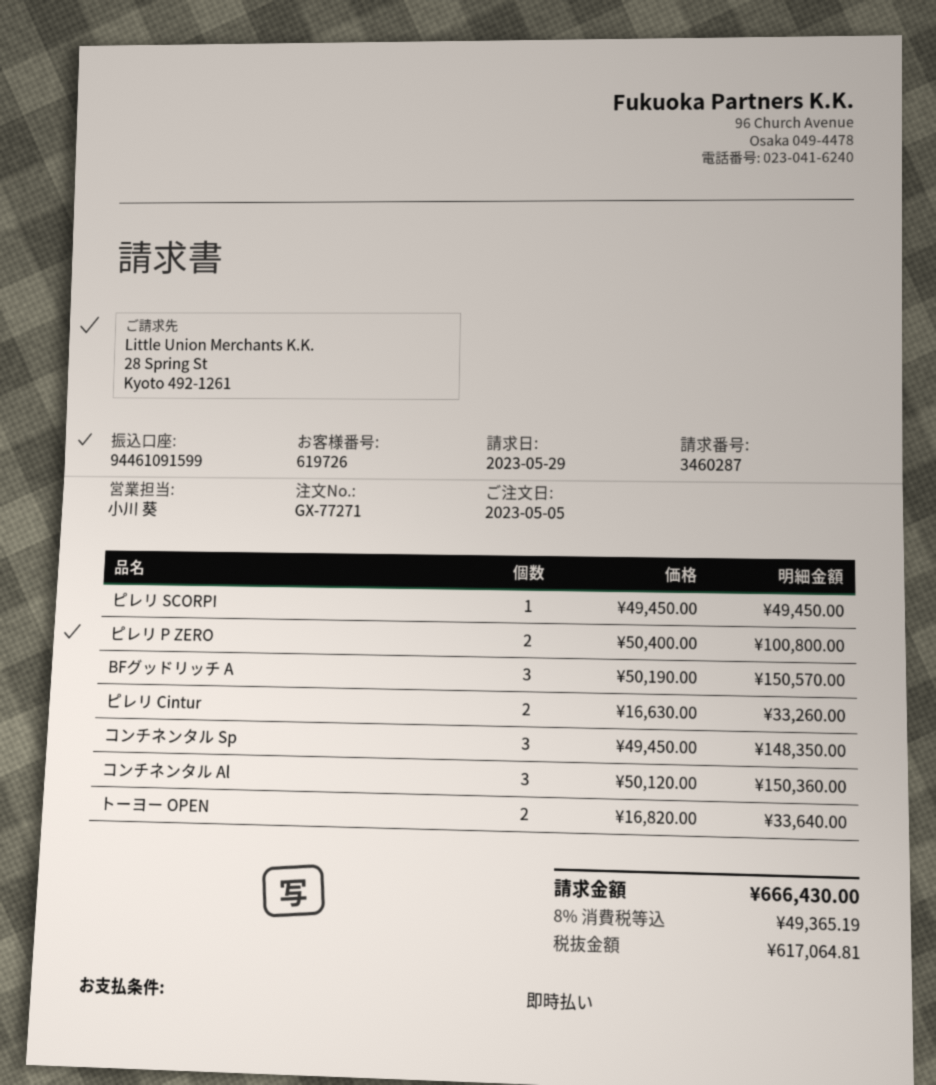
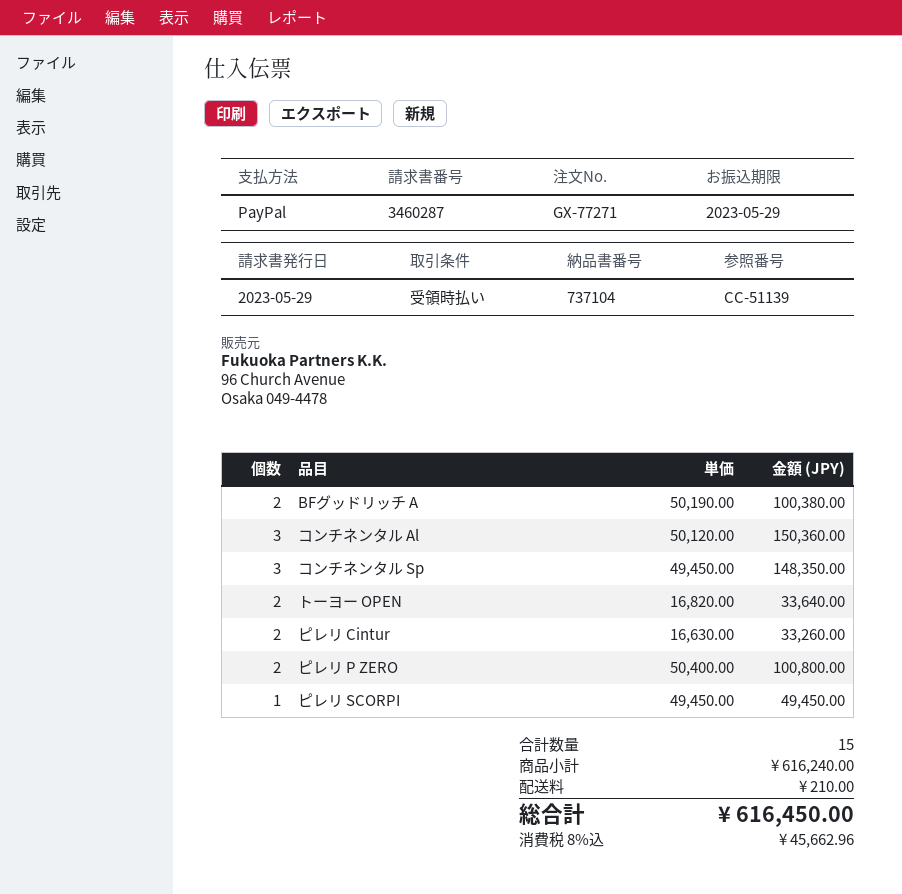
BFグッドリッチ A: 3 x 50190.00 = 150570.00 -> 2 x 50190.00 = 100380.00
shipping: none -> 210.00
tax: 8% = 49365.19 -> 8% = 45662.96
total: 666430.00 -> 616450.00

